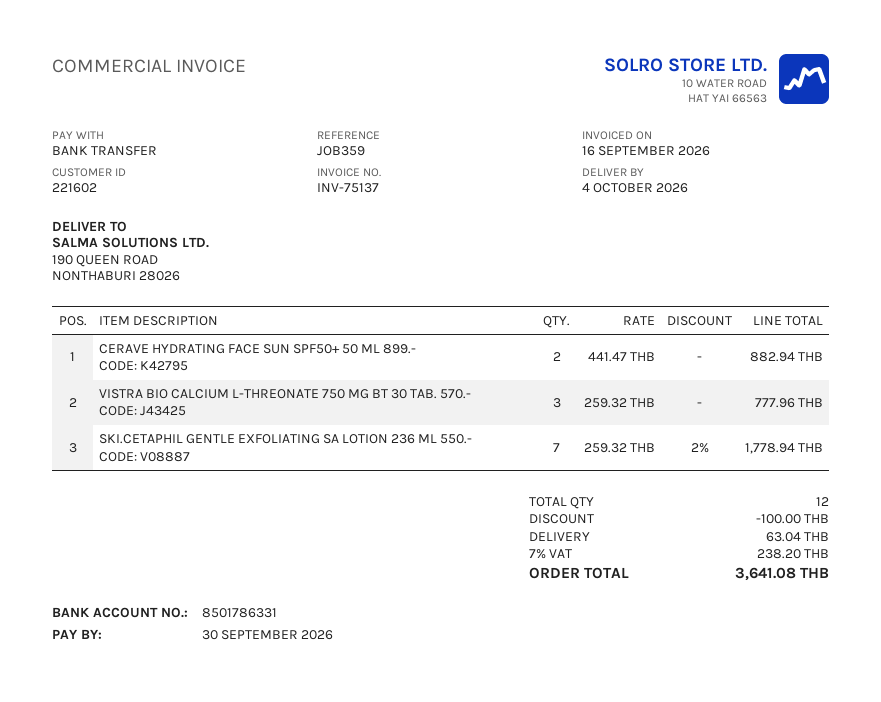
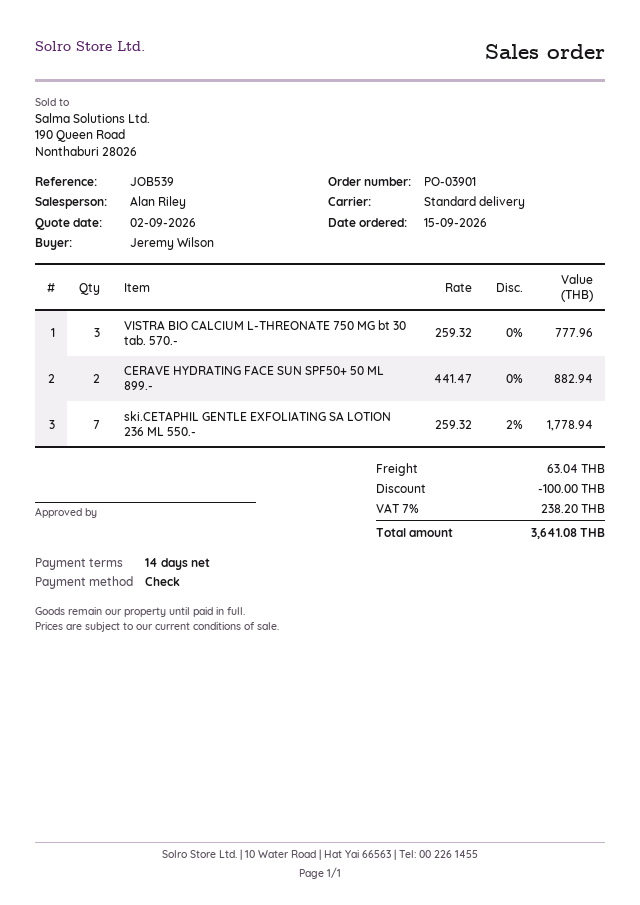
reference: JOB359 -> JOB539
payment method: bank transfer -> cheque

